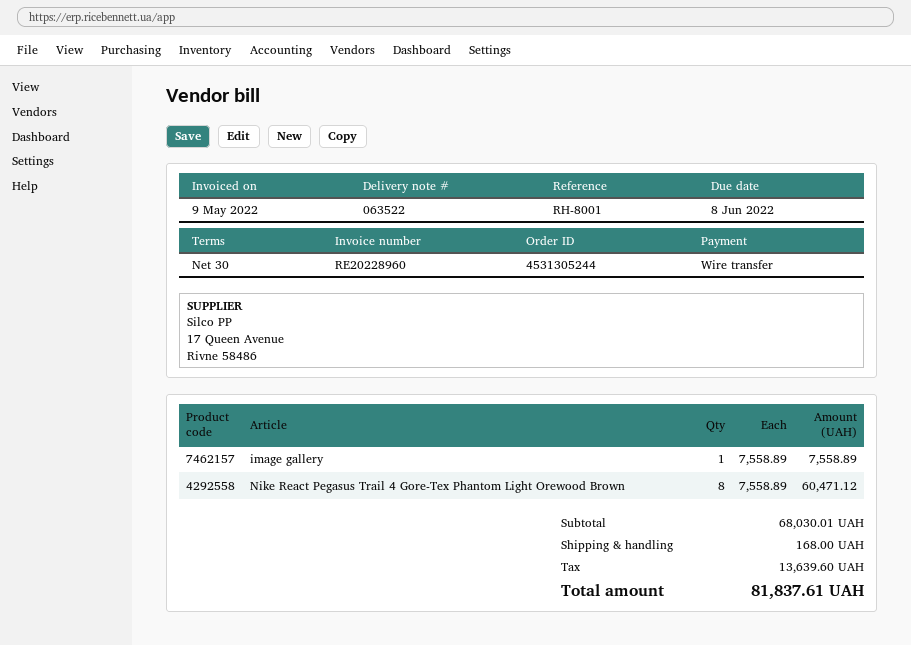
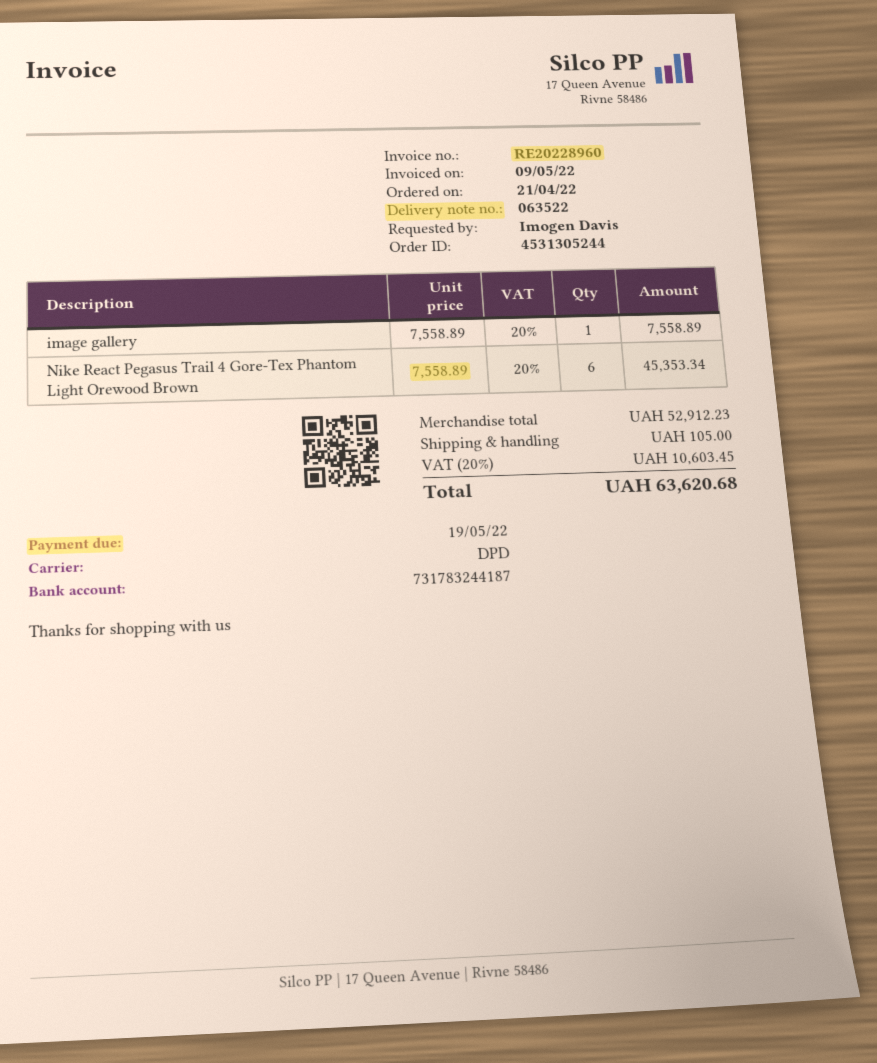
due date: 2022-06-08 -> 2022-05-19
Nike React Pegasus Trail 4 Gore-Tex Phantom Light Orewood Brown: 8 x 7558.89 = 60471.12 -> 6 x 7558.89 = 45353.34
subtotal: 68030.01 -> 52912.23
shipping: 168.00 -> 105.00
tax: 13639.60 -> 10603.45
total: 81837.61 -> 63620.68

